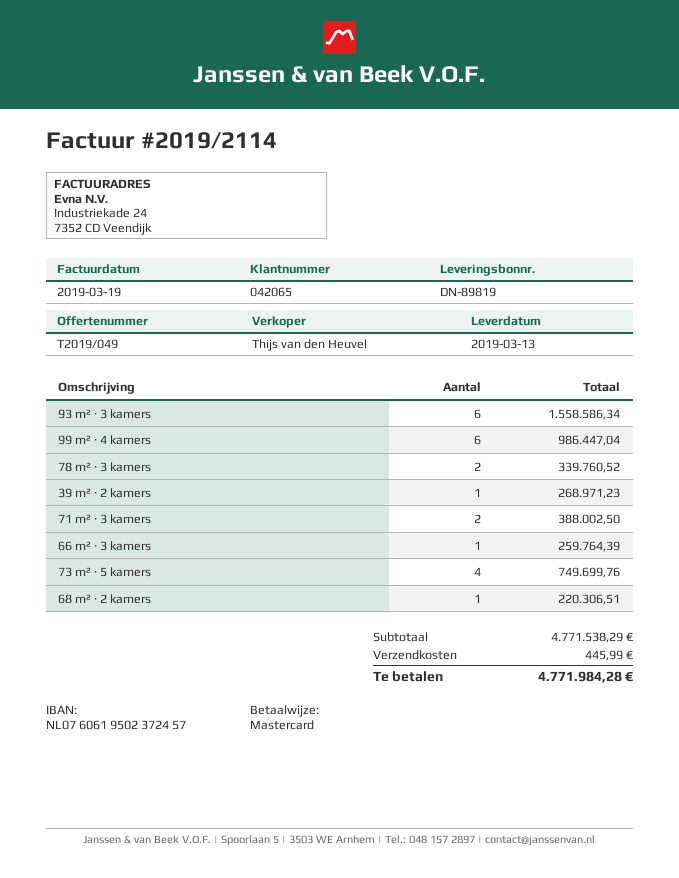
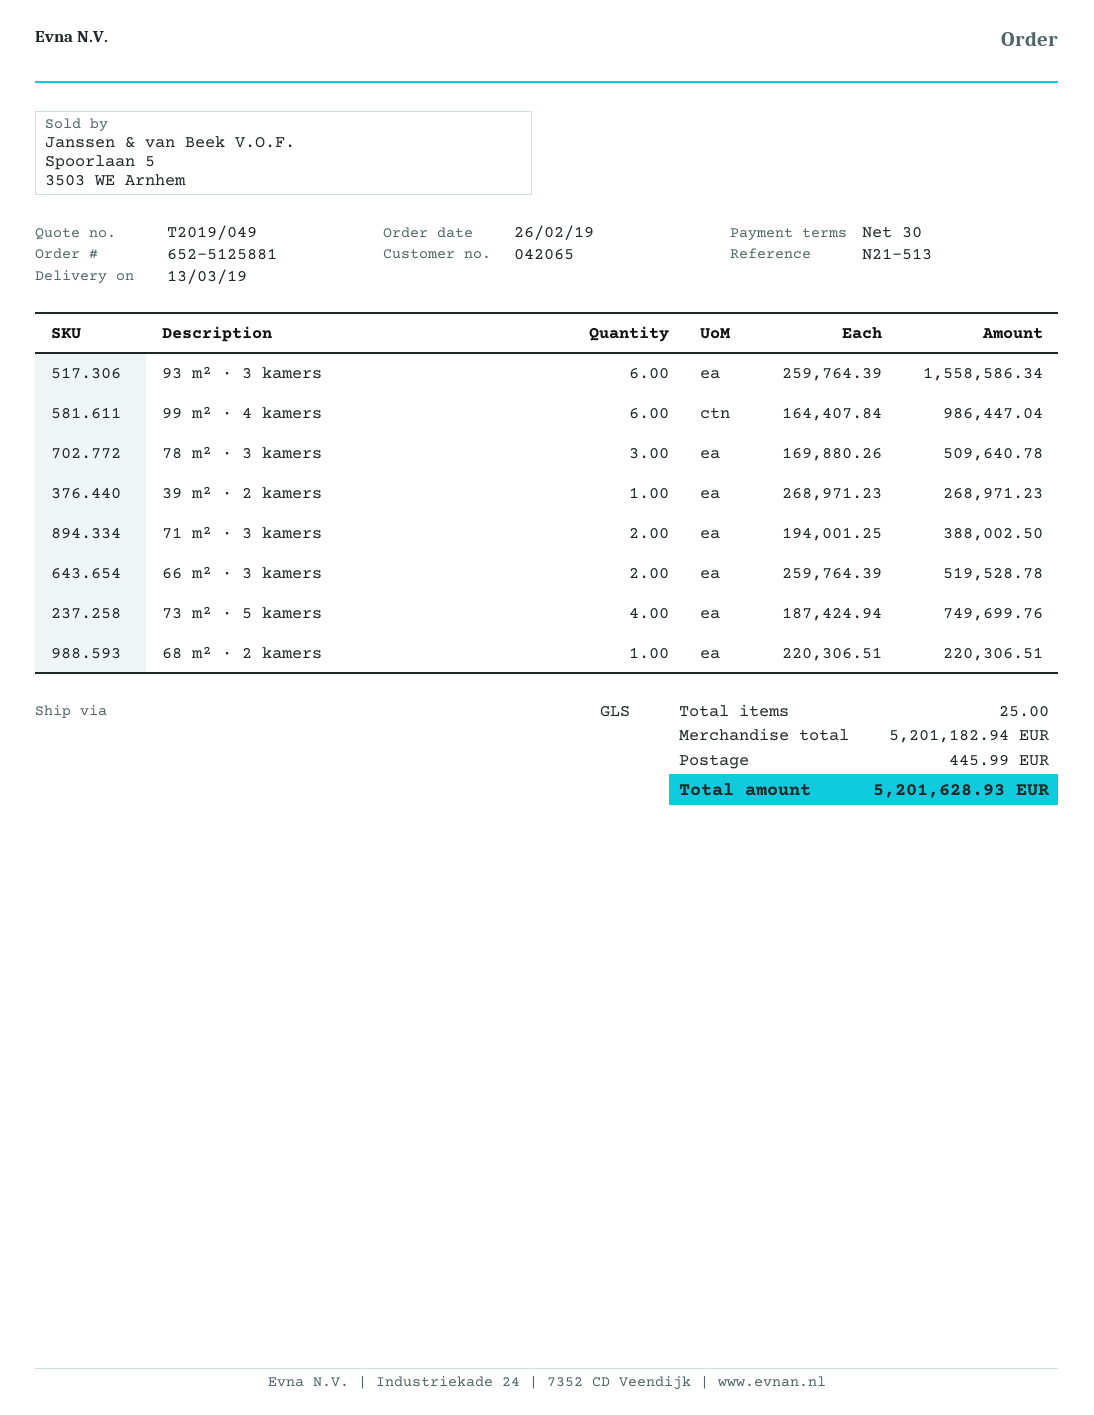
78 m² · 3 kamers: 2 for 339760.52 -> 3 for 509640.78
66 m² · 3 kamers: 1 for 259764.39 -> 2 for 519528.78
subtotal: 4771538.29 -> 5201182.94
total: 4771984.28 -> 5201628.93

